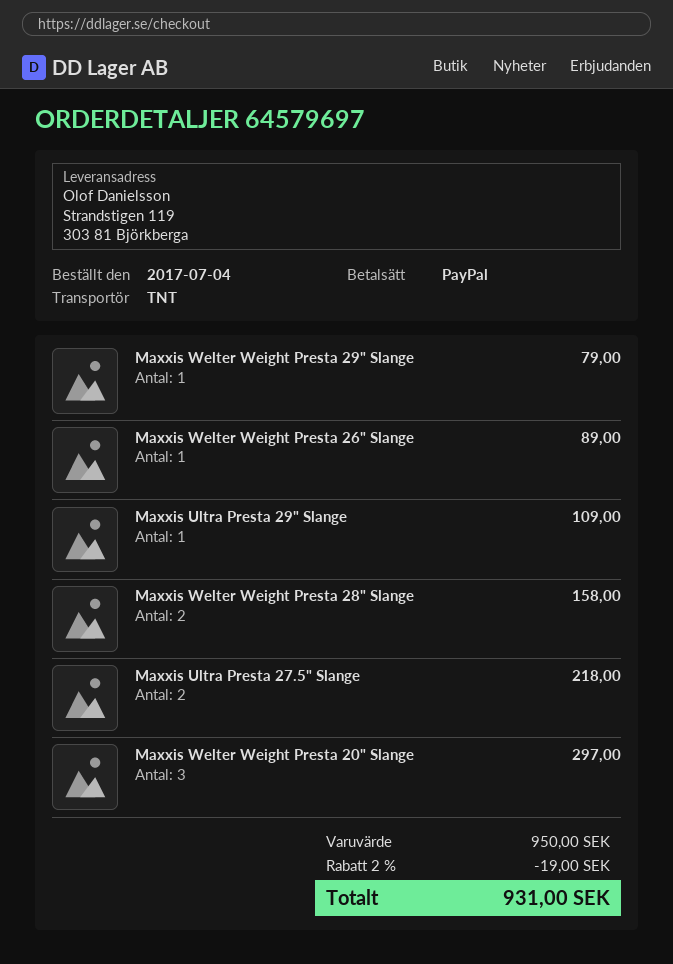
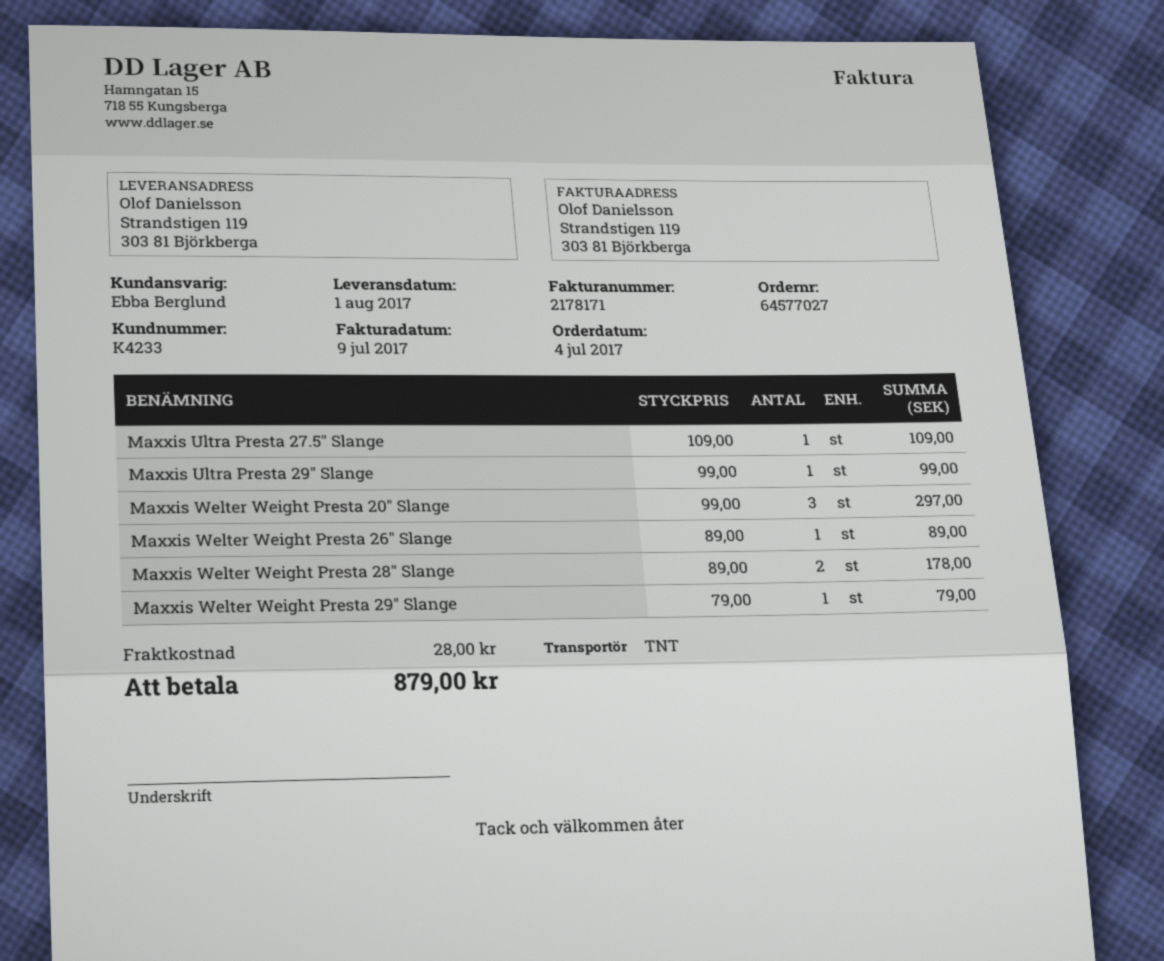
order number: 64579697 -> 64577027
Maxxis Ultra Presta 29" Slange: 1 for 109.00 -> 1 for 99.00
Maxxis Welter Weight Presta 28" Slange: 2 for 158.00 -> 2 for 178.00
Maxxis Ultra Presta 27.5" Slange: 2 for 218.00 -> 1 for 109.00
discount: 2% = 19.00 -> none
shipping: none -> 28.00
total: 931.00 -> 879.00

